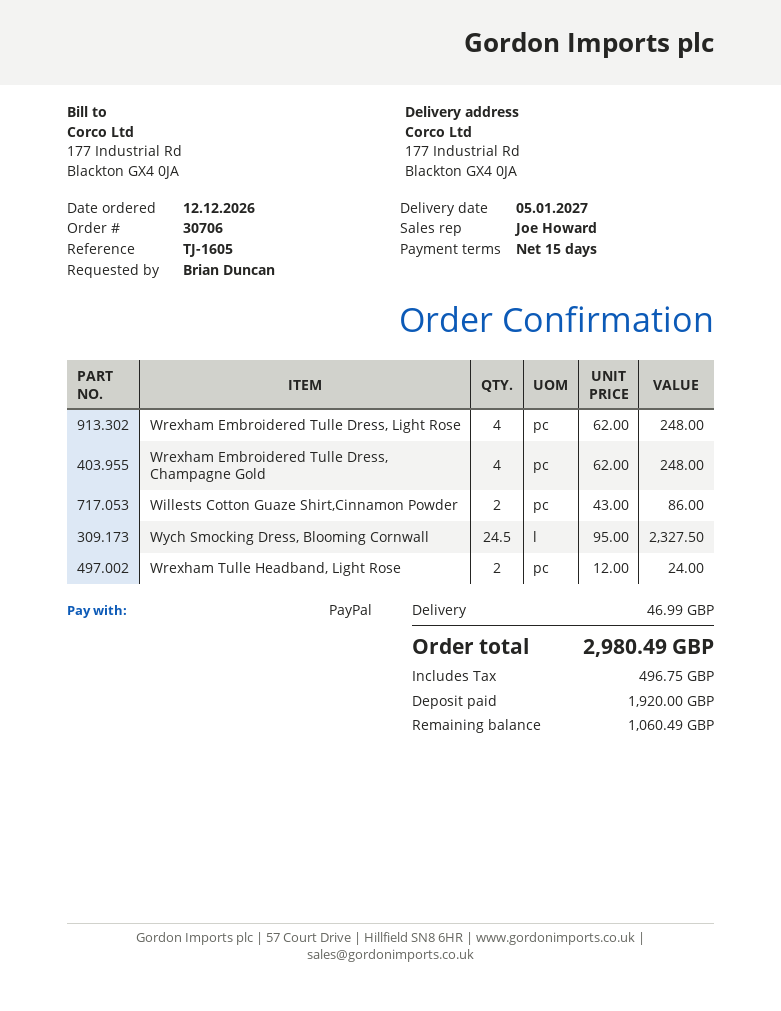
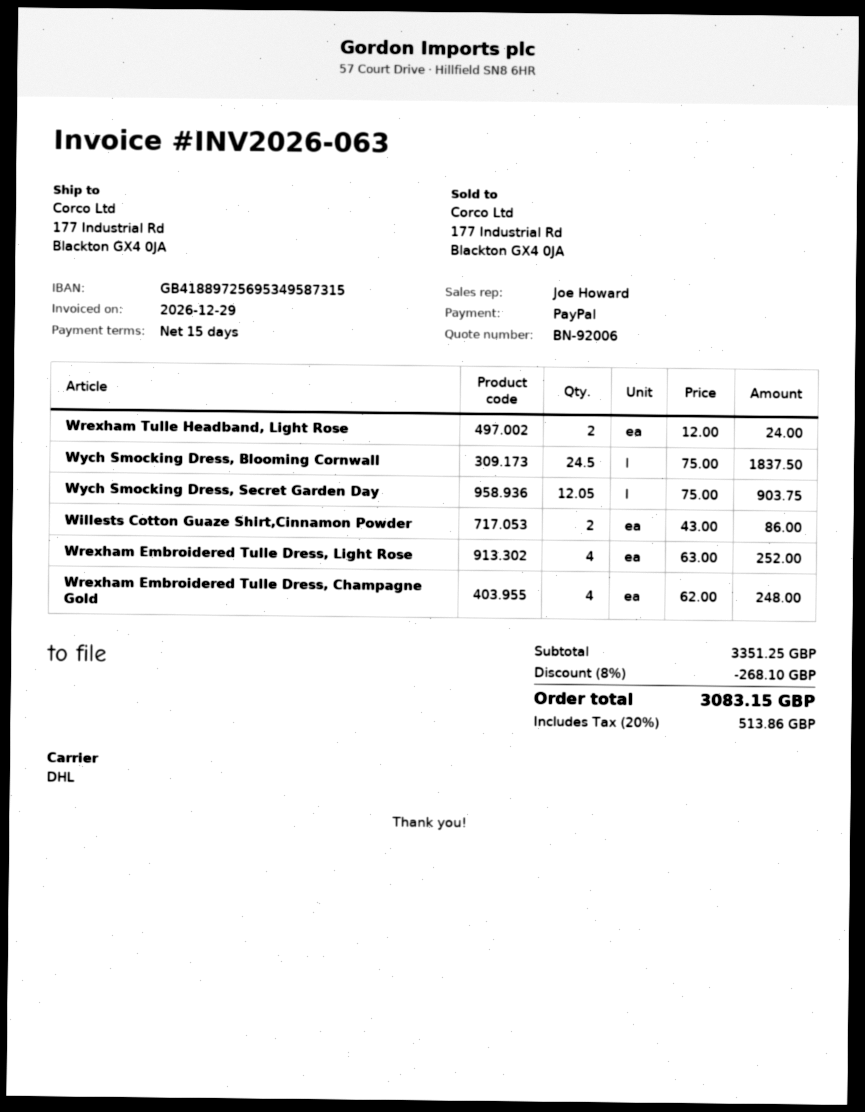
Wrexham Embroidered Tulle Dress, Light Rose: 4 x 62.00 = 248.00 -> 4 x 63.00 = 252.00
Wych Smocking Dress, Blooming Cornwall: 24.5 x 95.00 = 2327.50 -> 24.5 x 75.00 = 1837.50
Wych Smocking Dress, Secret Garden Day: none -> 12.05 x 75.00 = 903.75
discount: none -> 8% = 268.10
shipping: 46.99 -> none
tax: 496.75 -> 513.86
total: 2980.49 -> 3083.15

